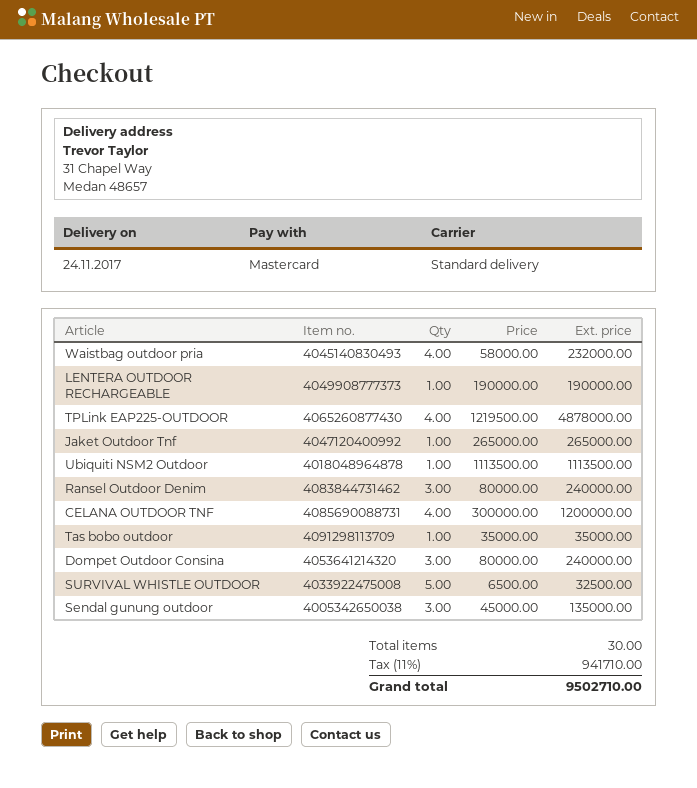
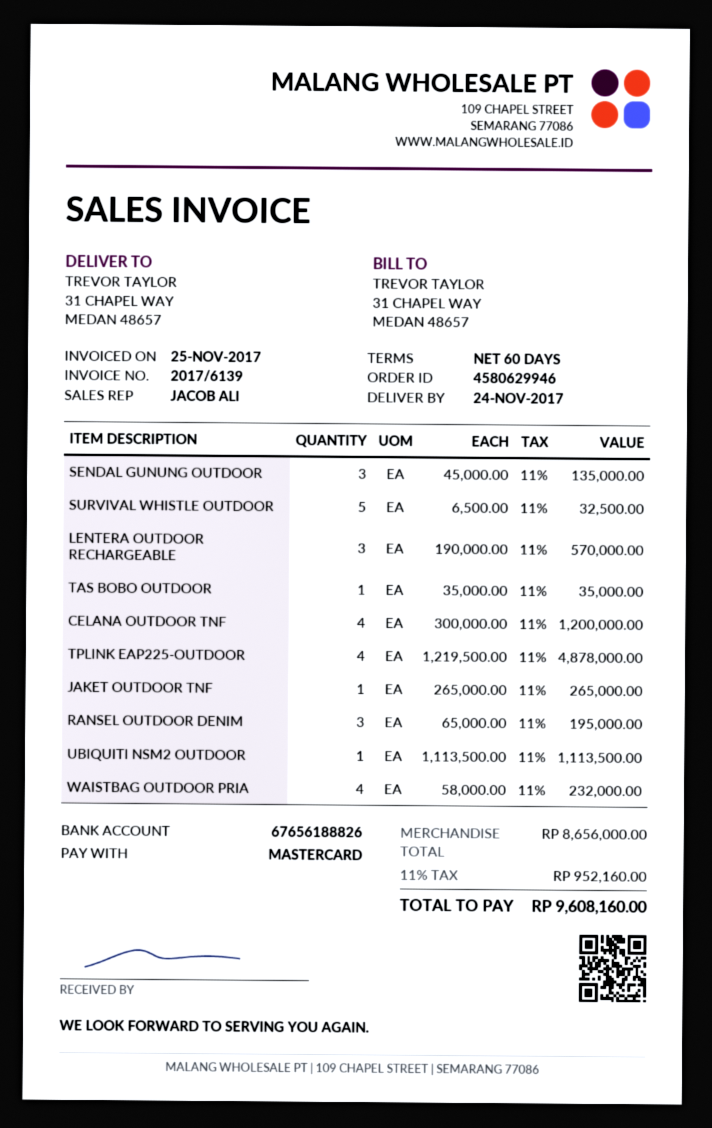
LENTERA OUTDOOR RECHARGEABLE: 1 x 190000.00 = 190000.00 -> 3 x 190000.00 = 570000.00
Ransel Outdoor Denim: 3 x 80000.00 = 240000.00 -> 3 x 65000.00 = 195000.00
Dompet Outdoor Consina: 3 x 80000.00 = 240000.00 -> none
tax: 11% = 941710.00 -> 11% = 952160.00
total: 9502710.00 -> 9608160.00

